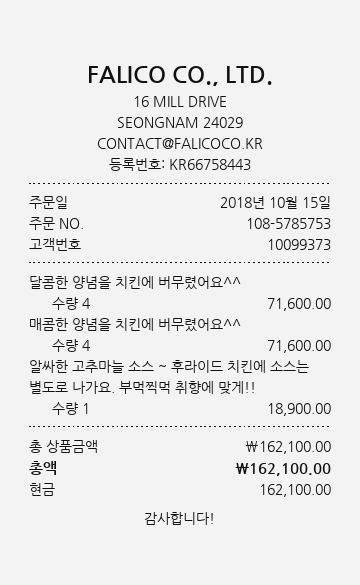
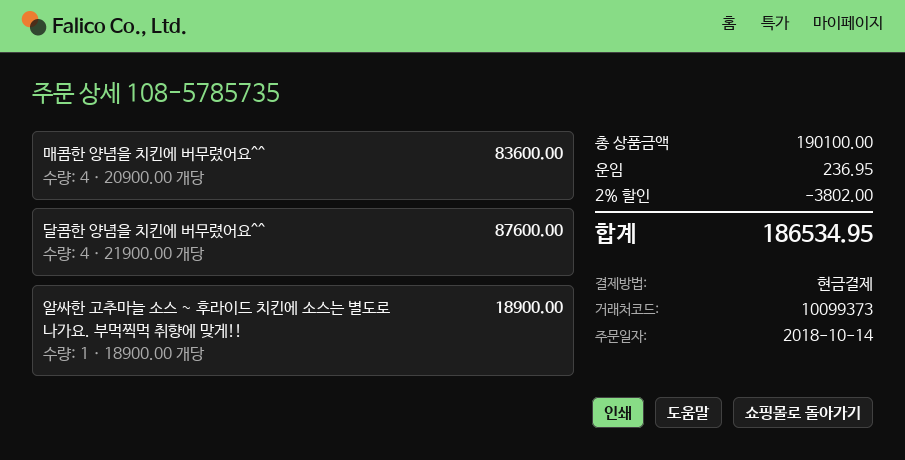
order number: 108-5785753 -> 108-5785735
order date: 2018-10-15 -> 2018-10-14
달콤한 양념을 치킨에 버무렸어요^^: 4 for 71600.00 -> 4 for 87600.00
매콤한 양념을 치킨에 버무렸어요^^: 4 for 71600.00 -> 4 for 83600.00
subtotal: 162100.00 -> 190100.00
discount: none -> 2% = 3802.00
shipping: none -> 236.95
total: 162100.00 -> 186534.95

